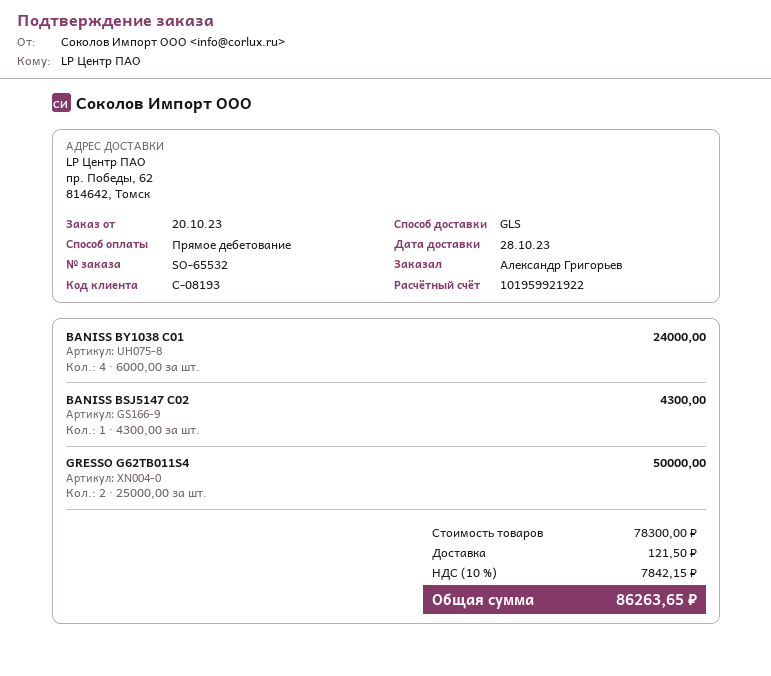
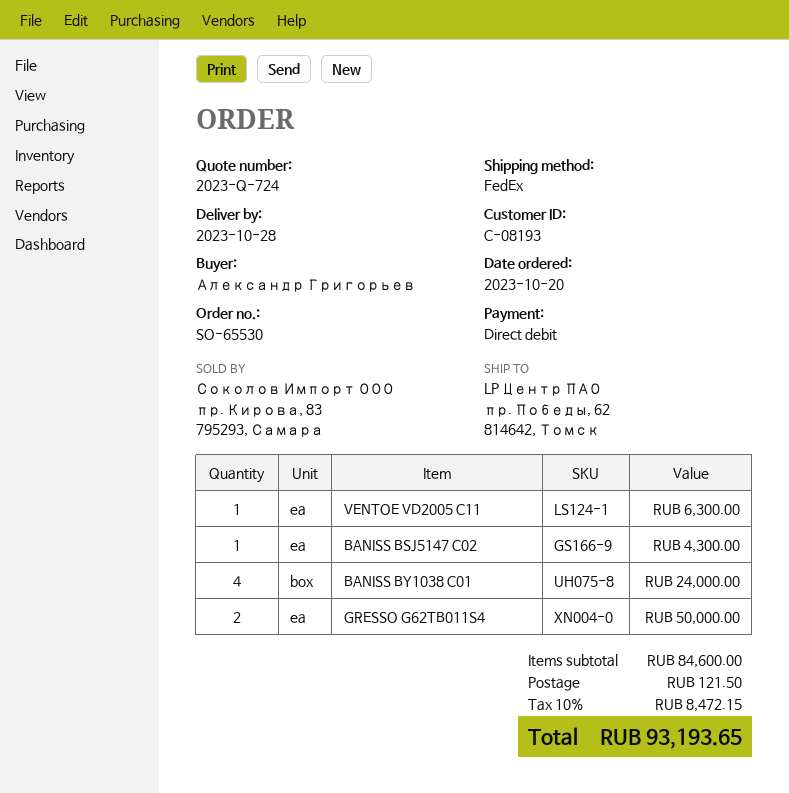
order number: SO-65532 -> SO-65530
shipping method: GLS -> FedEx
VENTOE VD2005 C11: none -> 1 for 6300.00
subtotal: 78300.00 -> 84600.00
tax: 10% = 7842.15 -> 10% = 8472.15
total: 86263.65 -> 93193.65

